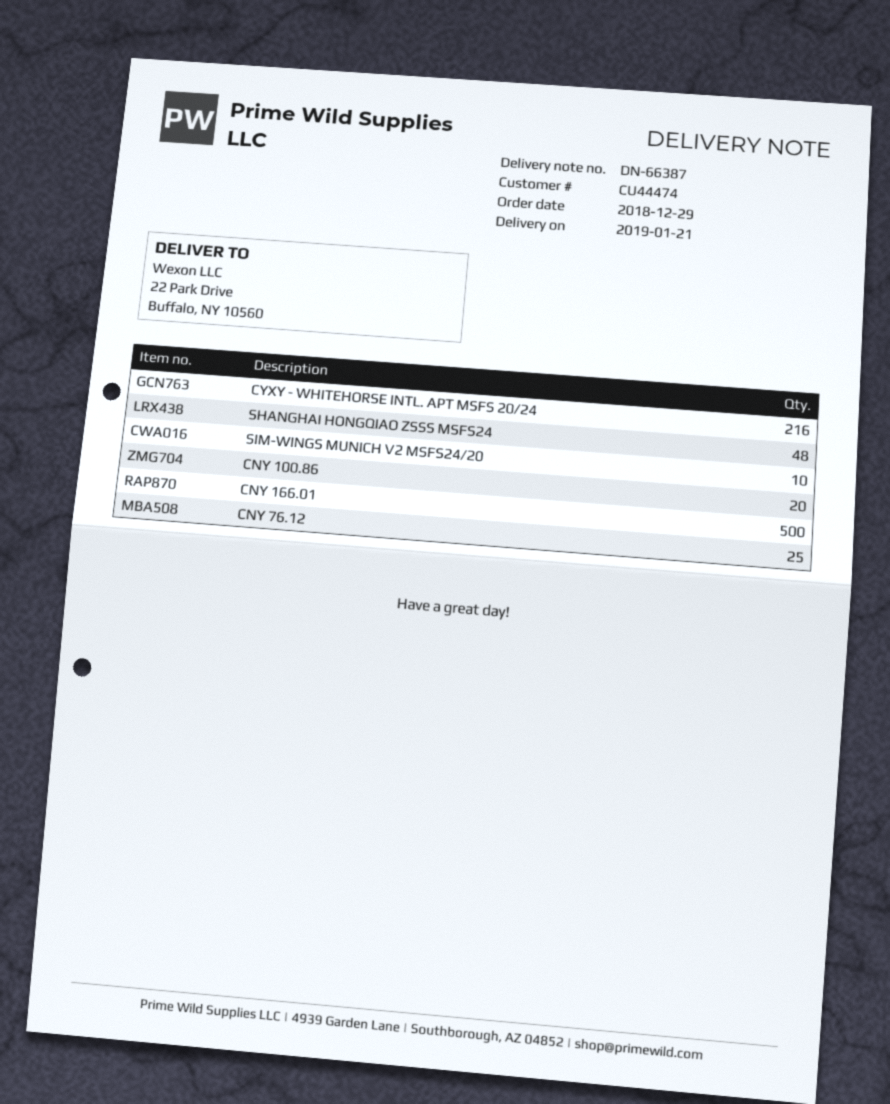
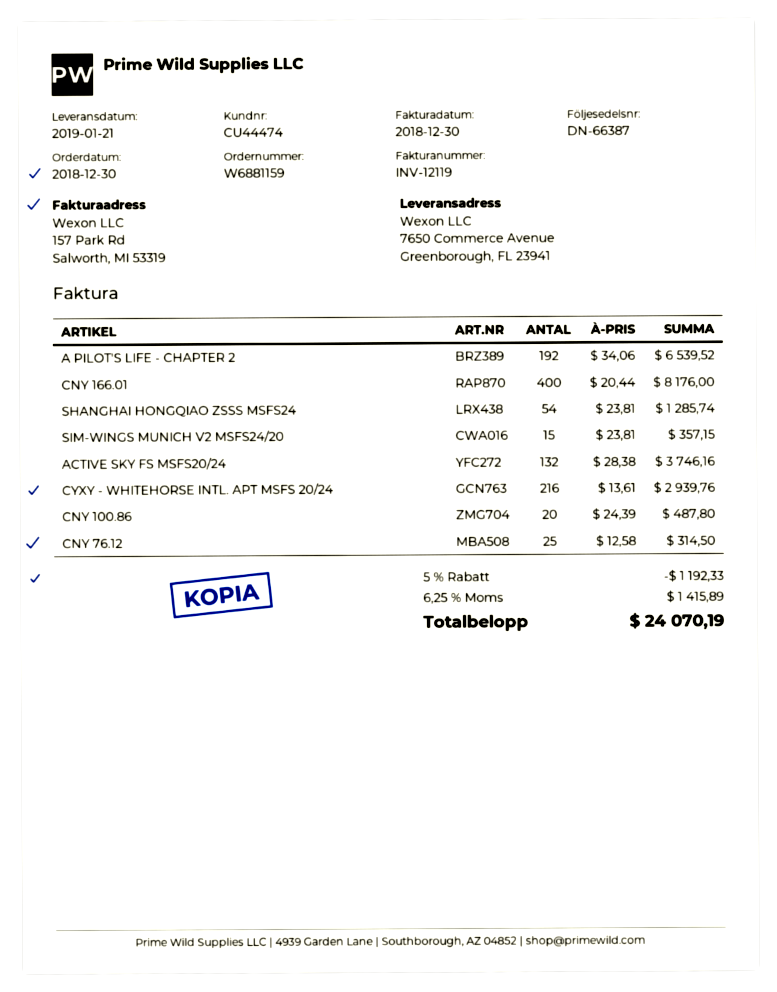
order date: 2018-12-29 -> 2018-12-30
ship to: 22 Park Drive, Buffalo, NY 10560 -> 7650 Commerce Avenue, Greenborough, FL 23941
SHANGHAI HONGQIAO ZSSS MSFS24: 48 -> 54
SIM-WINGS MUNICH V2 MSFS24/20: 10 -> 15
CNY 166.01: 500 -> 400
A PILOT'S LIFE - CHAPTER 2: none -> 192
ACTIVE SKY FS MSFS20/24: none -> 132

